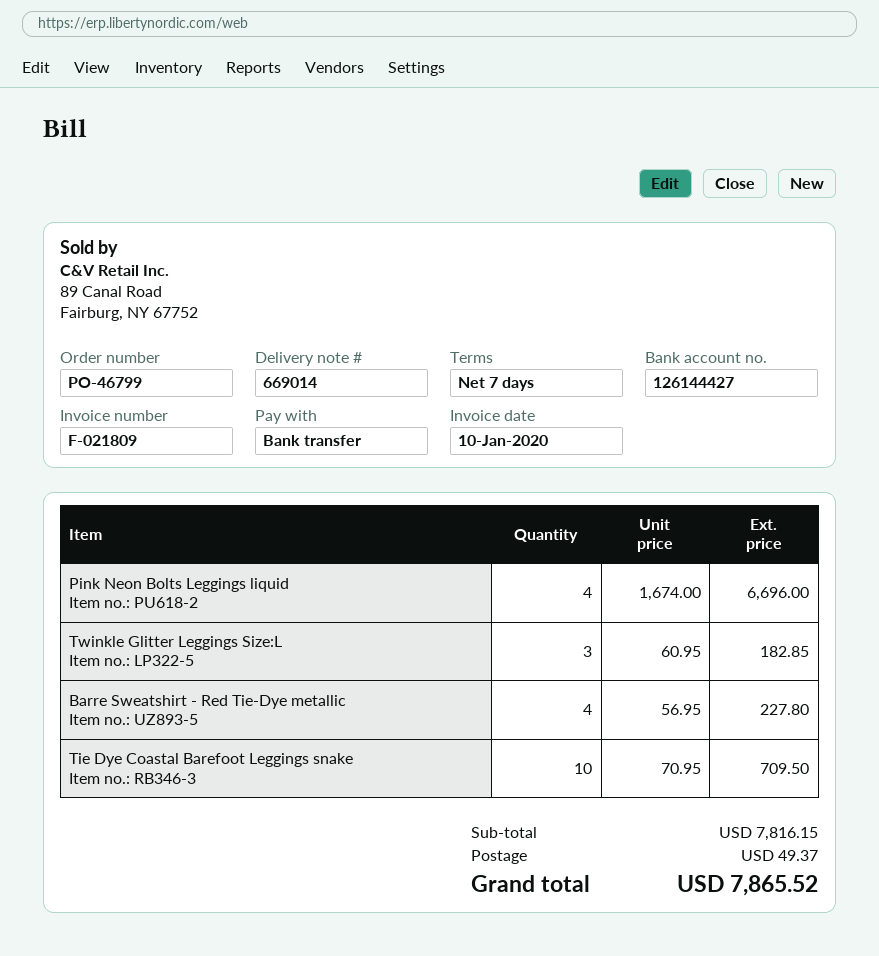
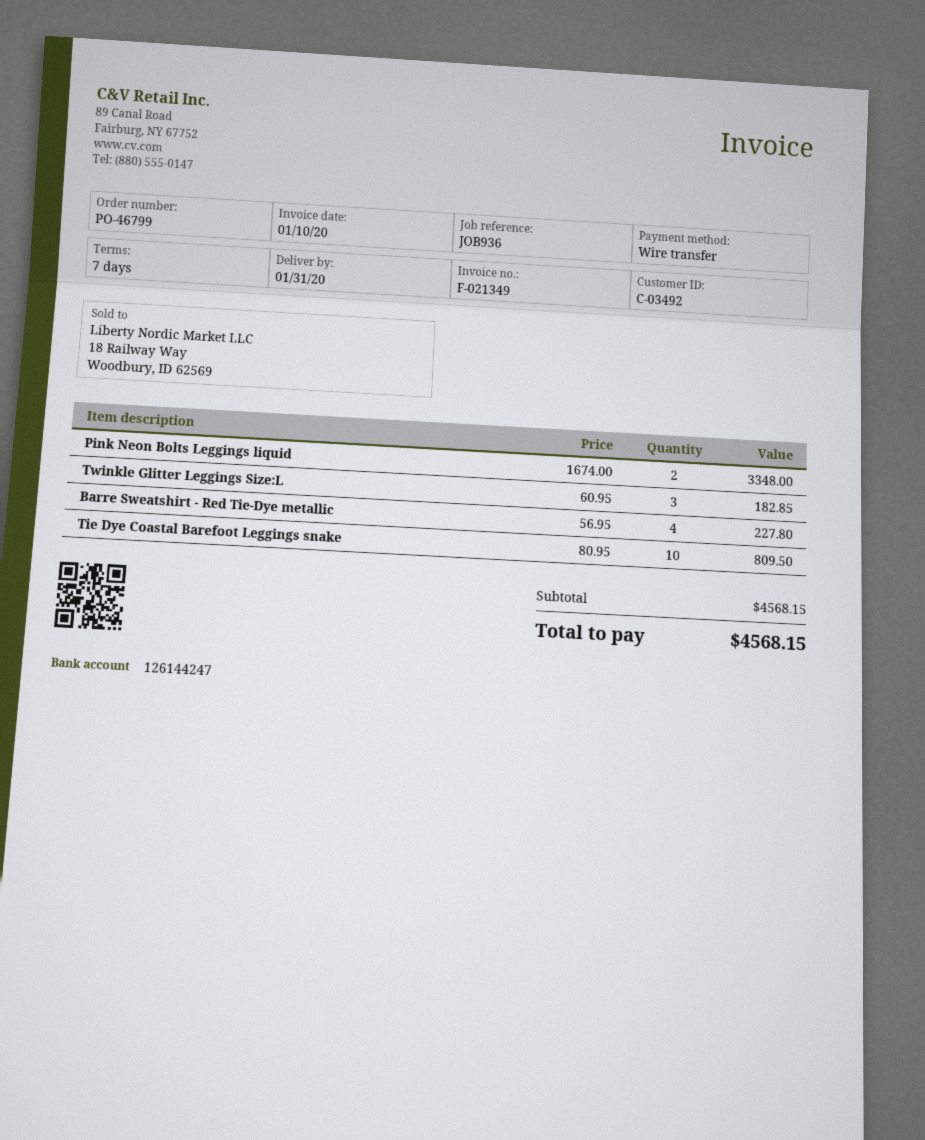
invoice number: F-021809 -> F-021349
bank account: 126144427 -> 126144247
Pink Neon Bolts Leggings liquid: 4 x 1674.00 = 6696.00 -> 2 x 1674.00 = 3348.00
Tie Dye Coastal Barefoot Leggings snake: 10 x 70.95 = 709.50 -> 10 x 80.95 = 809.50
subtotal: 7816.15 -> 4568.15
shipping: 49.37 -> none
total: 7865.52 -> 4568.15

